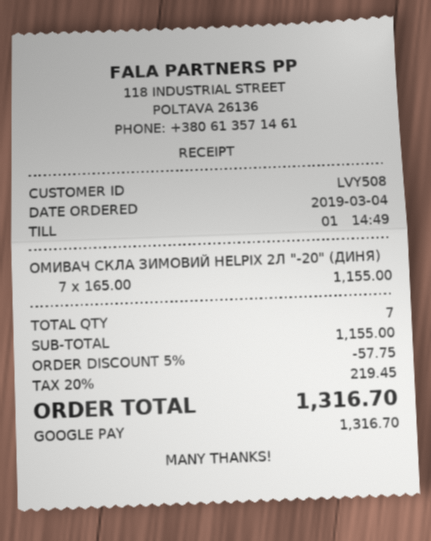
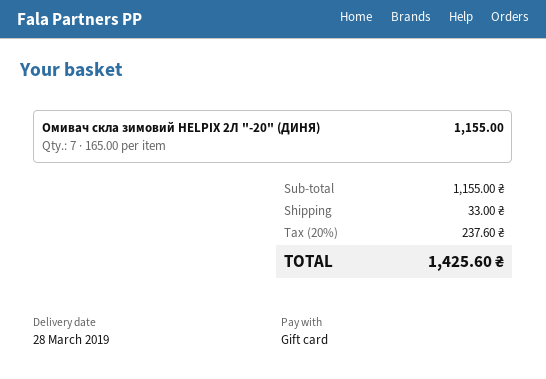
payment method: Google Pay -> gift card
discount: 5% = 57.75 -> none
shipping: none -> 33.00
tax: 20% = 219.45 -> 20% = 237.60
total: 1316.70 -> 1425.60

